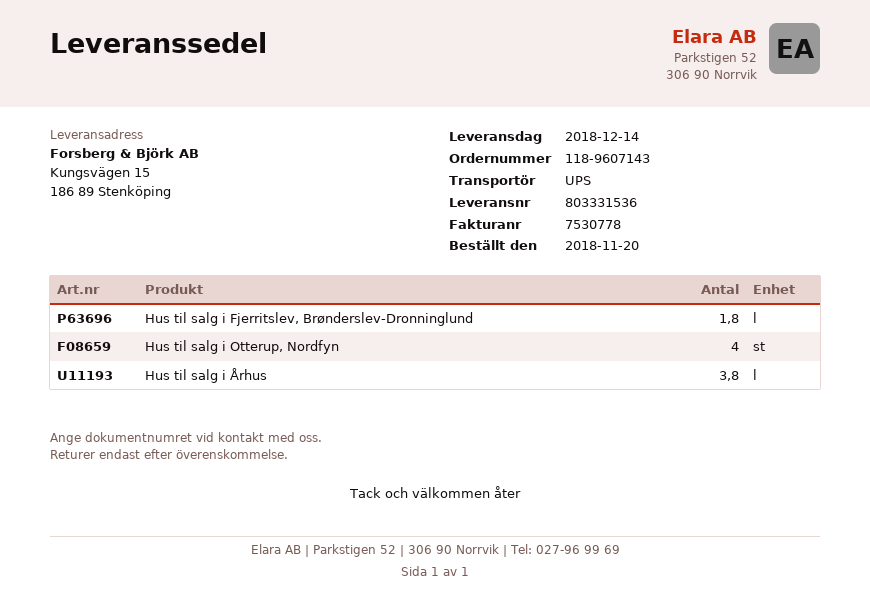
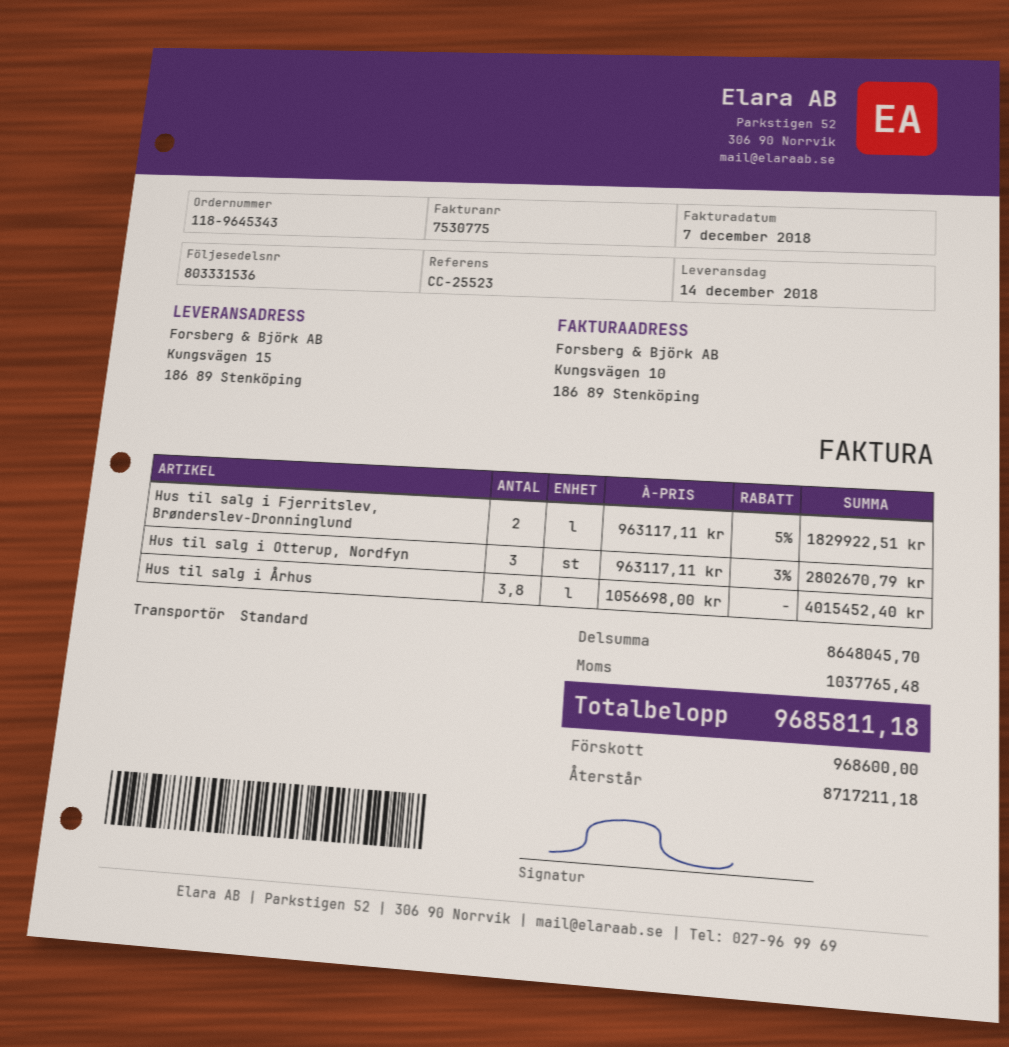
order number: 118-9607143 -> 118-9645343
invoice number: 7530778 -> 7530775
shipping method: UPS -> standard
Hus til salg i Fjerritslev, Brønderslev-Dronninglund: 1.8 -> 2
Hus til salg i Otterup, Nordfyn: 4 -> 3

